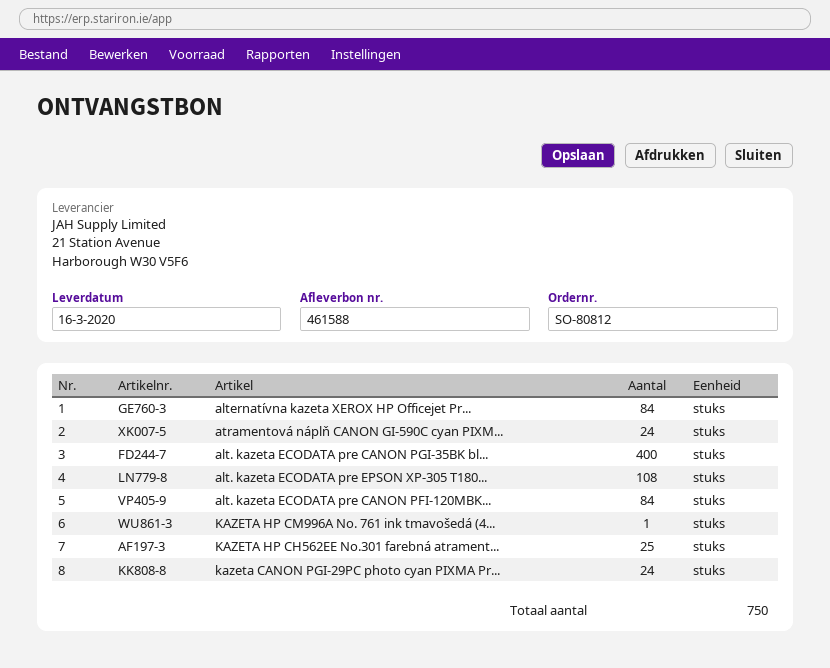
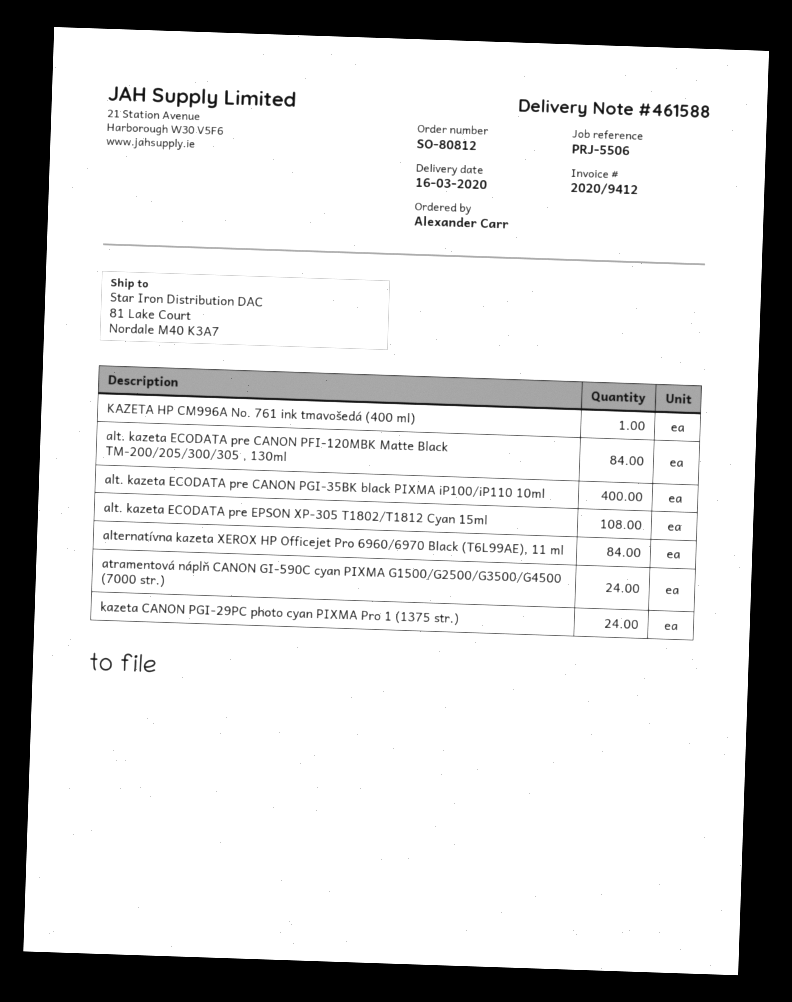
KAZETA HP CH562EE No.301 farebná atrament...: 25 -> none

